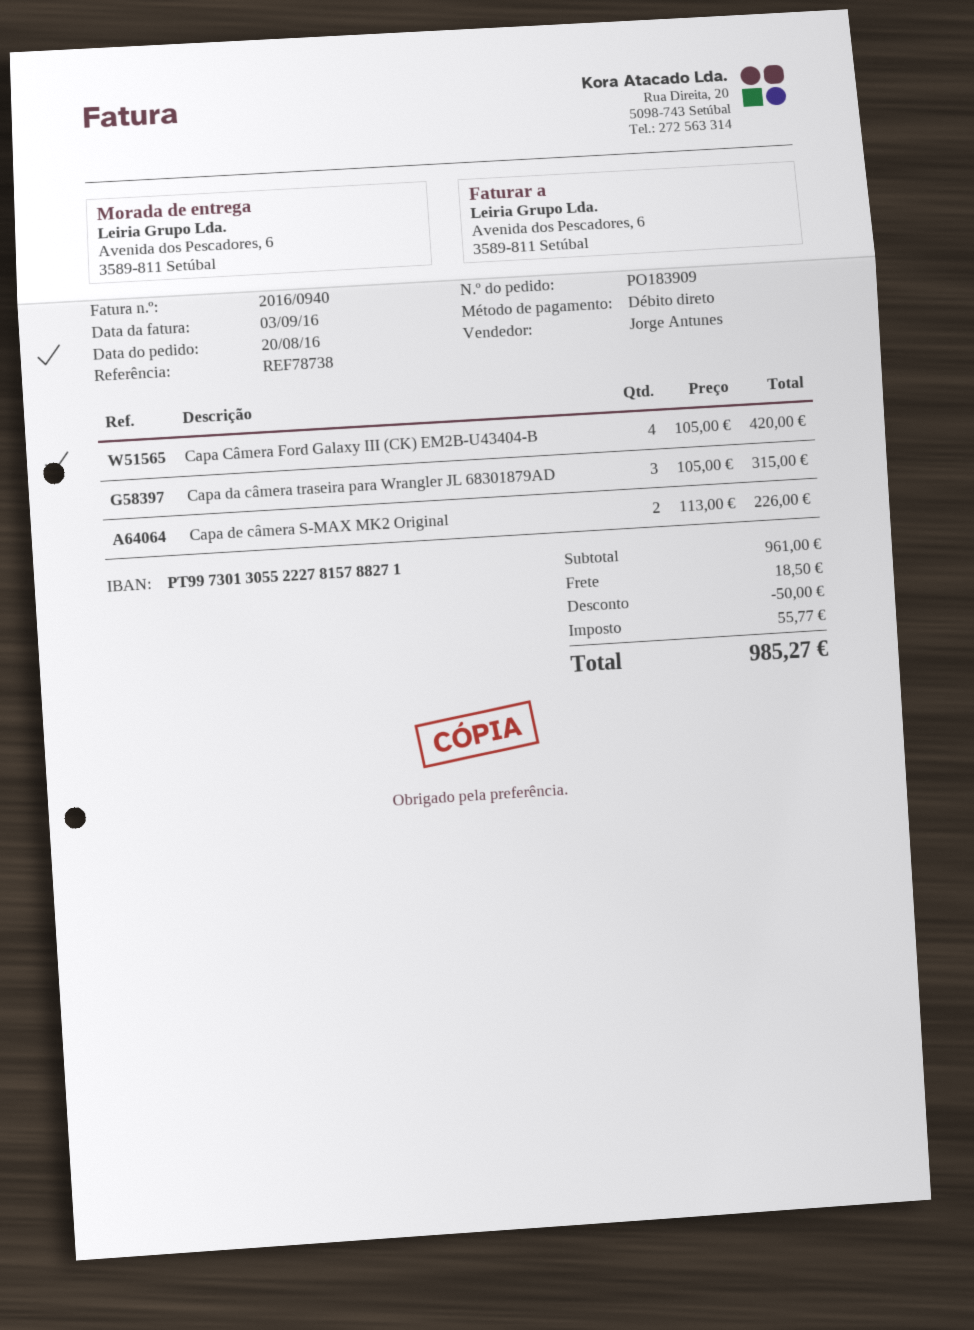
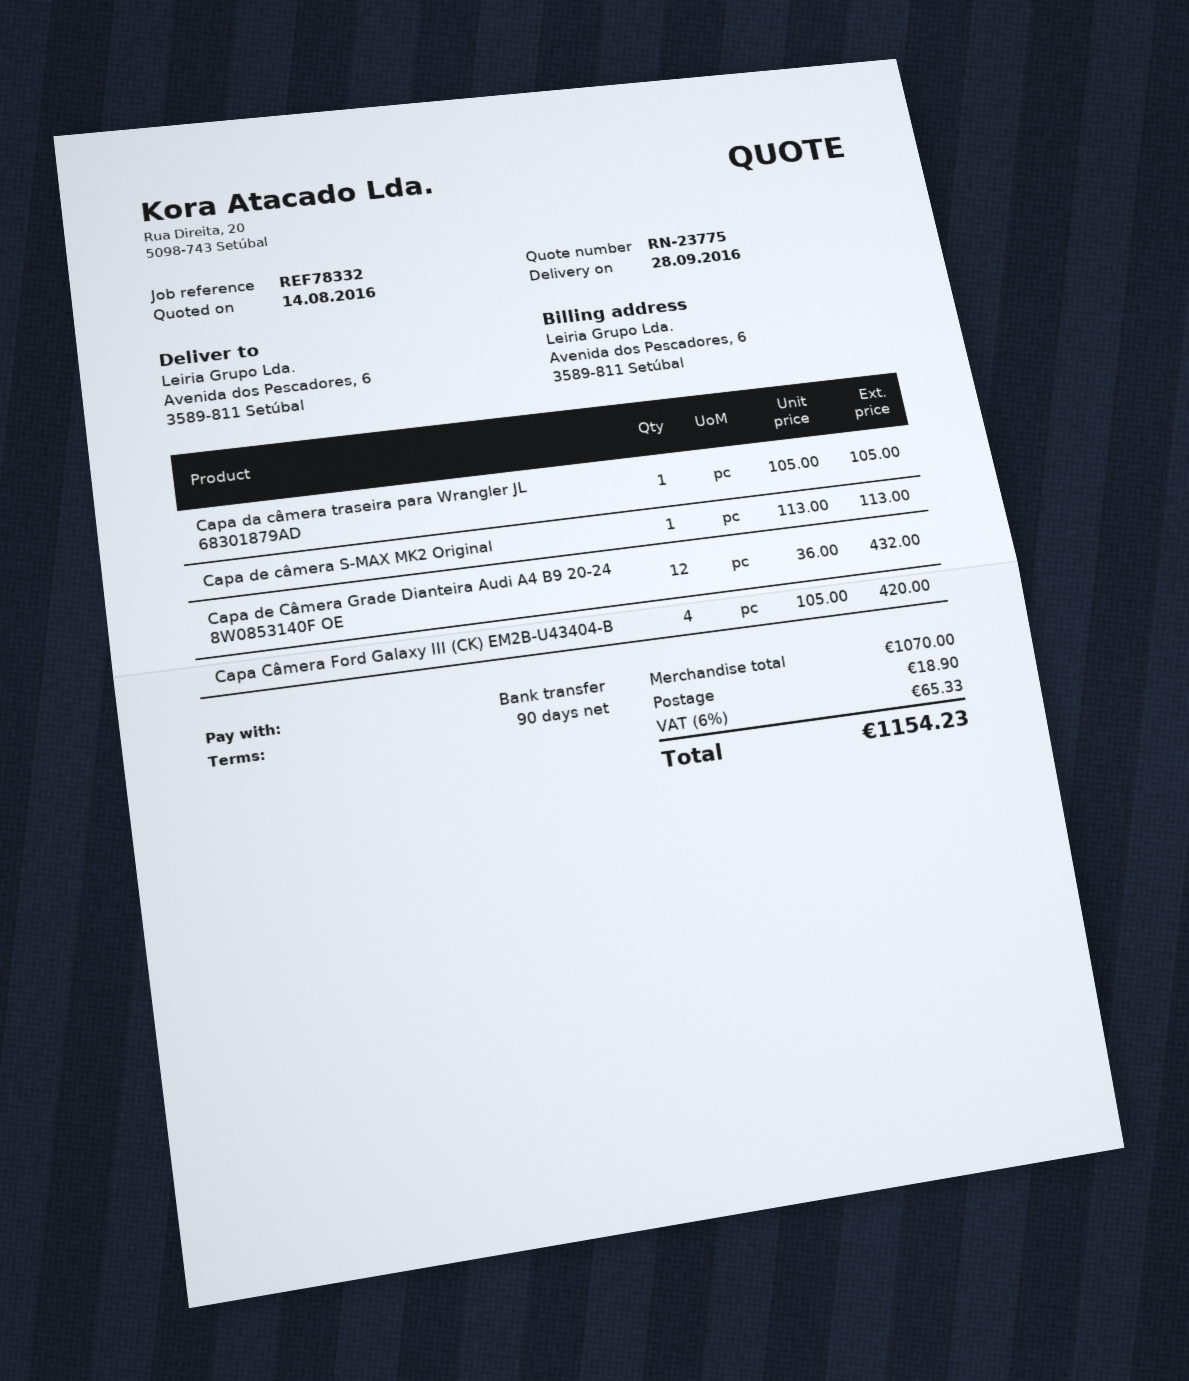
reference: REF78738 -> REF78332
payment method: direct debit -> bank transfer
Capa da câmera traseira para Wrangler JL 68301879AD: 3 x 105.00 = 315.00 -> 1 x 105.00 = 105.00
Capa de câmera S-MAX MK2 Original: 2 x 113.00 = 226.00 -> 1 x 113.00 = 113.00
Capa de Câmera Grade Dianteira Audi A4 B9 20-24 8W0853140F OE: none -> 12 x 36.00 = 432.00
subtotal: 961.00 -> 1070.00
discount: 50.00 -> none
shipping: 18.50 -> 18.90
tax: 55.77 -> 65.33
total: 985.27 -> 1154.23

